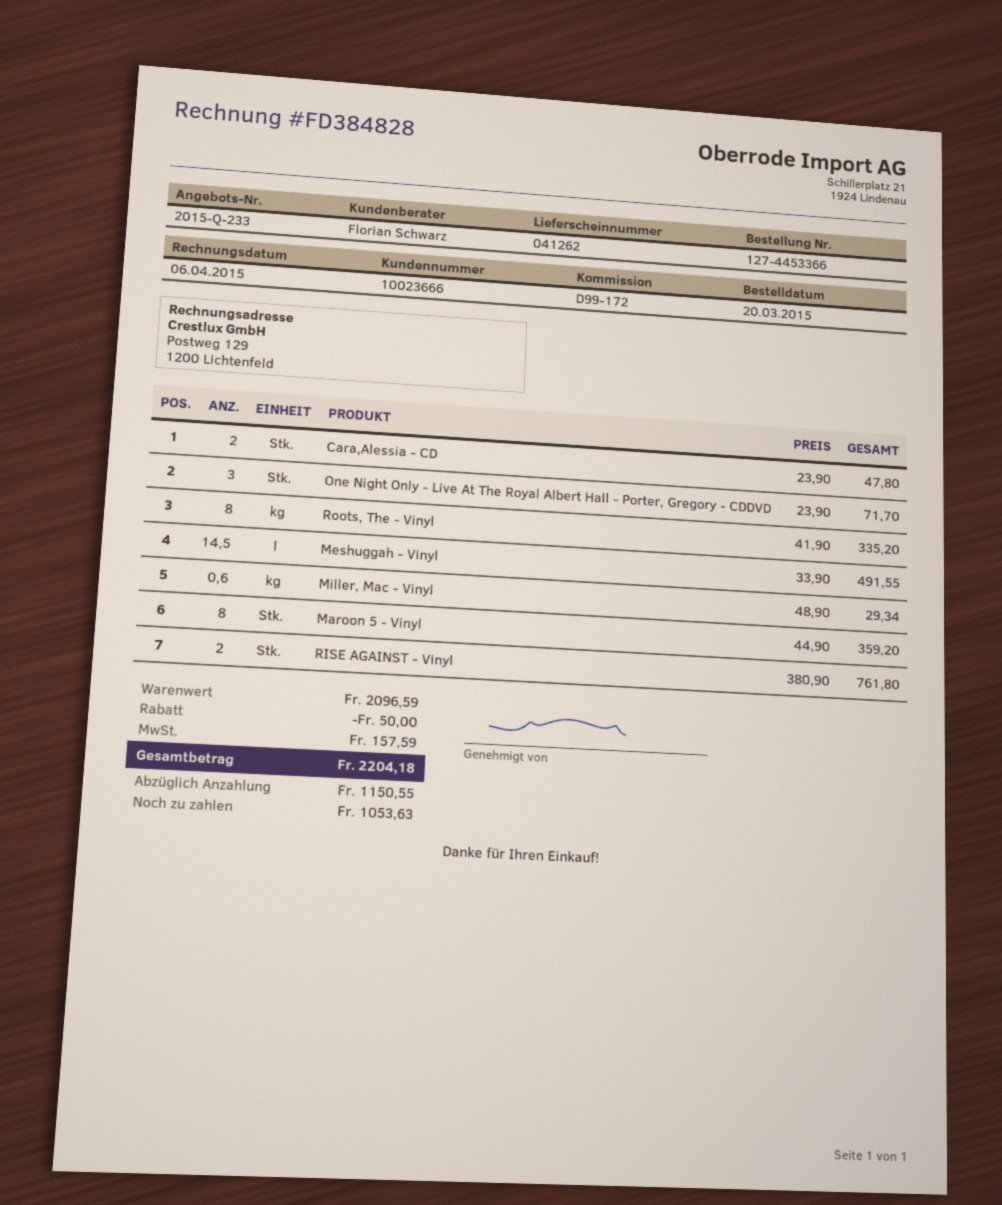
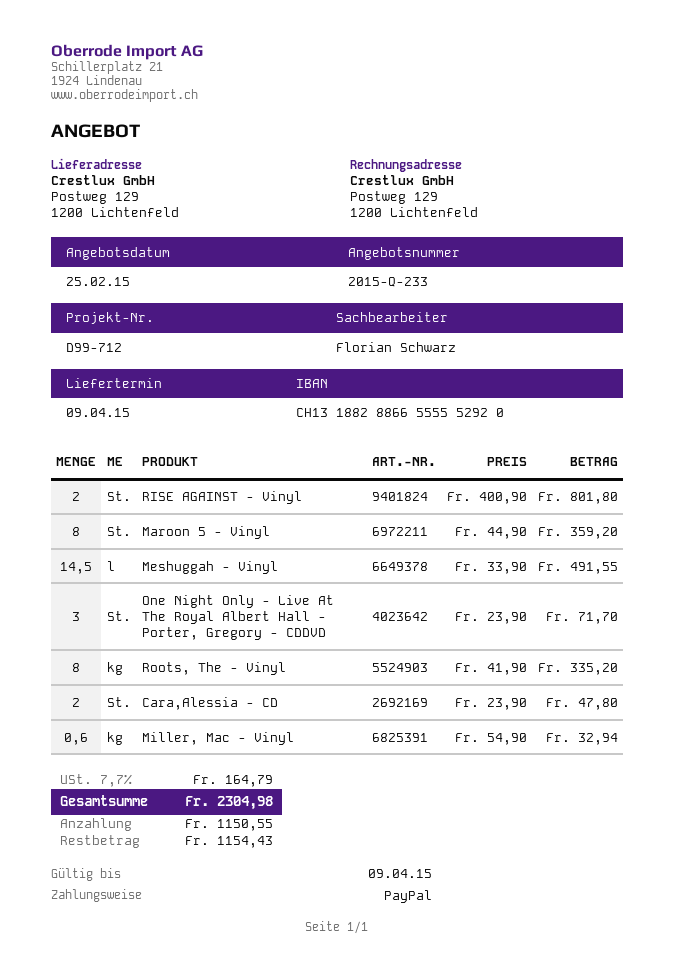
reference: D99-172 -> D99-712
Miller, Mac - Vinyl: 0.6 x 48.90 = 29.34 -> 0.6 x 54.90 = 32.94
RISE AGAINST - Vinyl: 2 x 380.90 = 761.80 -> 2 x 400.90 = 801.80
discount: 50.00 -> none
tax: 157.59 -> 164.79
total: 2204.18 -> 2304.98
balance: 1053.63 -> 1154.43

